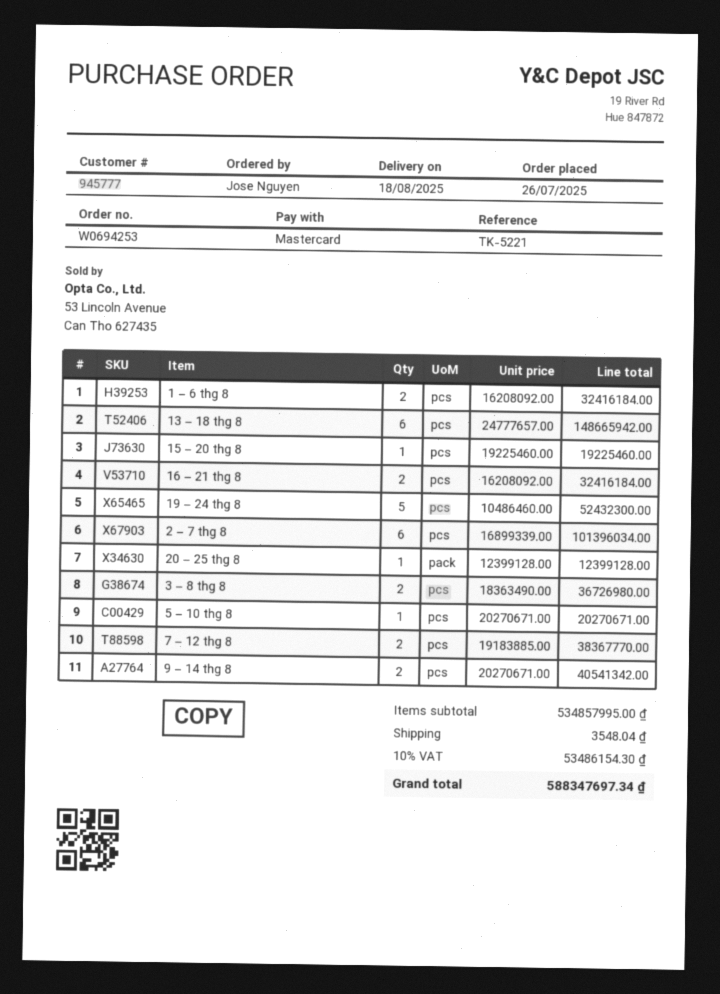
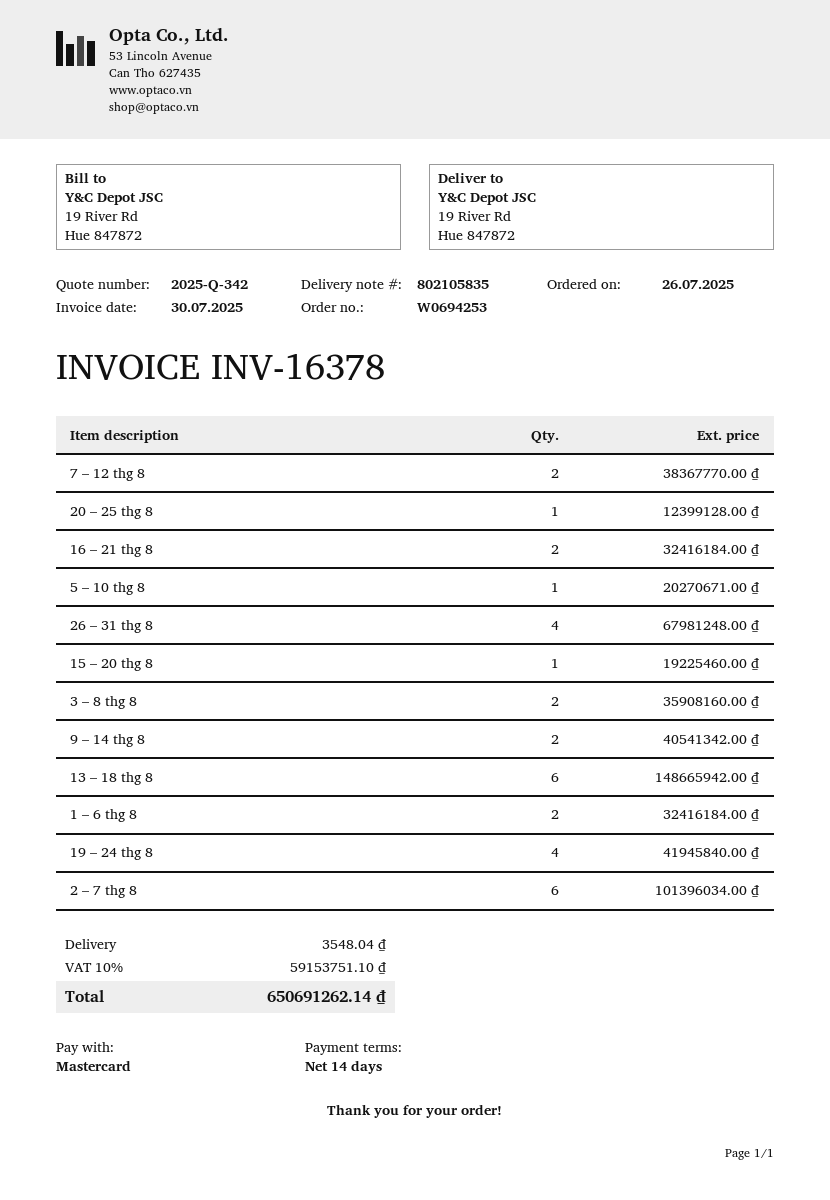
19 – 24 thg 8: 5 for 52432300.00 -> 4 for 41945840.00
3 – 8 thg 8: 2 for 36726980.00 -> 2 for 35908160.00
26 – 31 thg 8: none -> 4 for 67981248.00
tax: 10% = 53486154.30 -> 10% = 59153751.10
total: 588347697.34 -> 650691262.14

